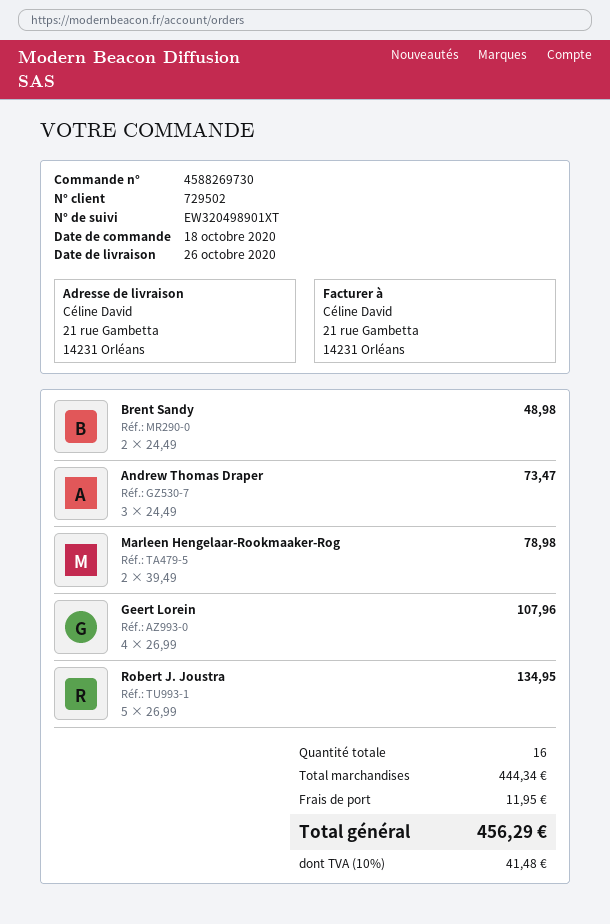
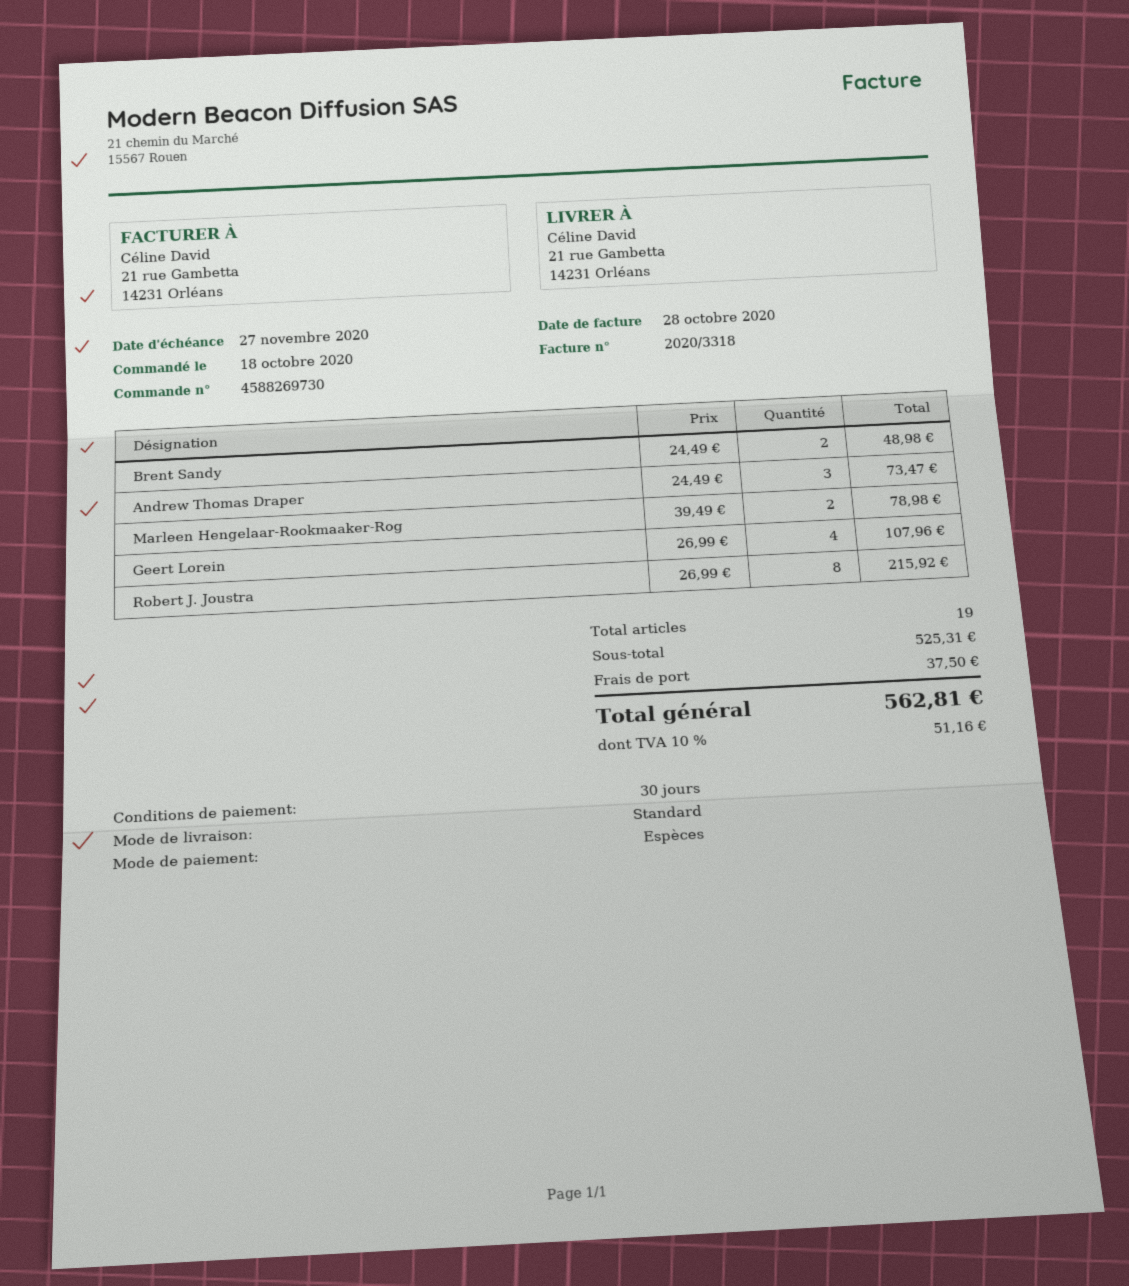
Robert J. Joustra: 5 x 26.99 = 134.95 -> 8 x 26.99 = 215.92
total quantity: 16 -> 19
subtotal: 444.34 -> 525.31
shipping: 11.95 -> 37.50
tax: 10% = 41.48 -> 10% = 51.16
total: 456.29 -> 562.81

